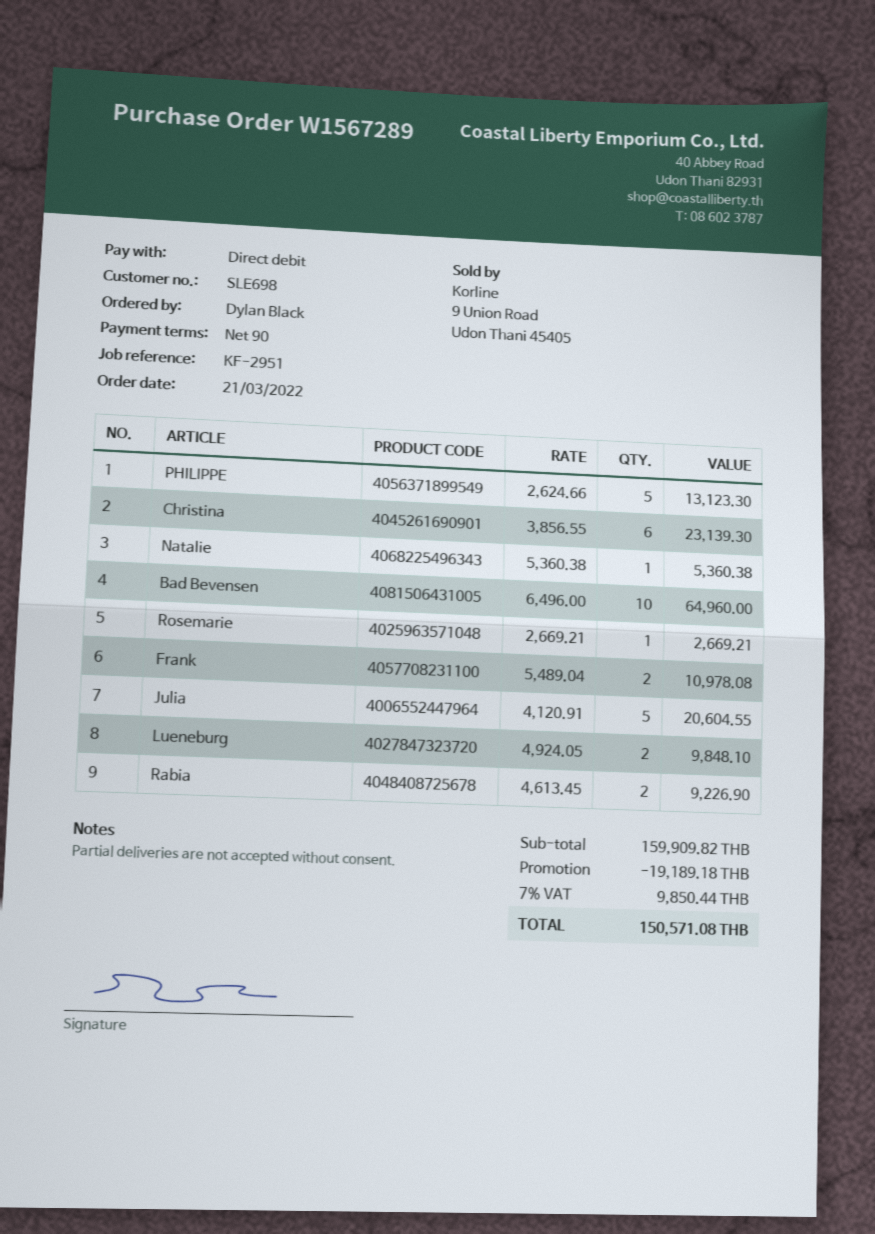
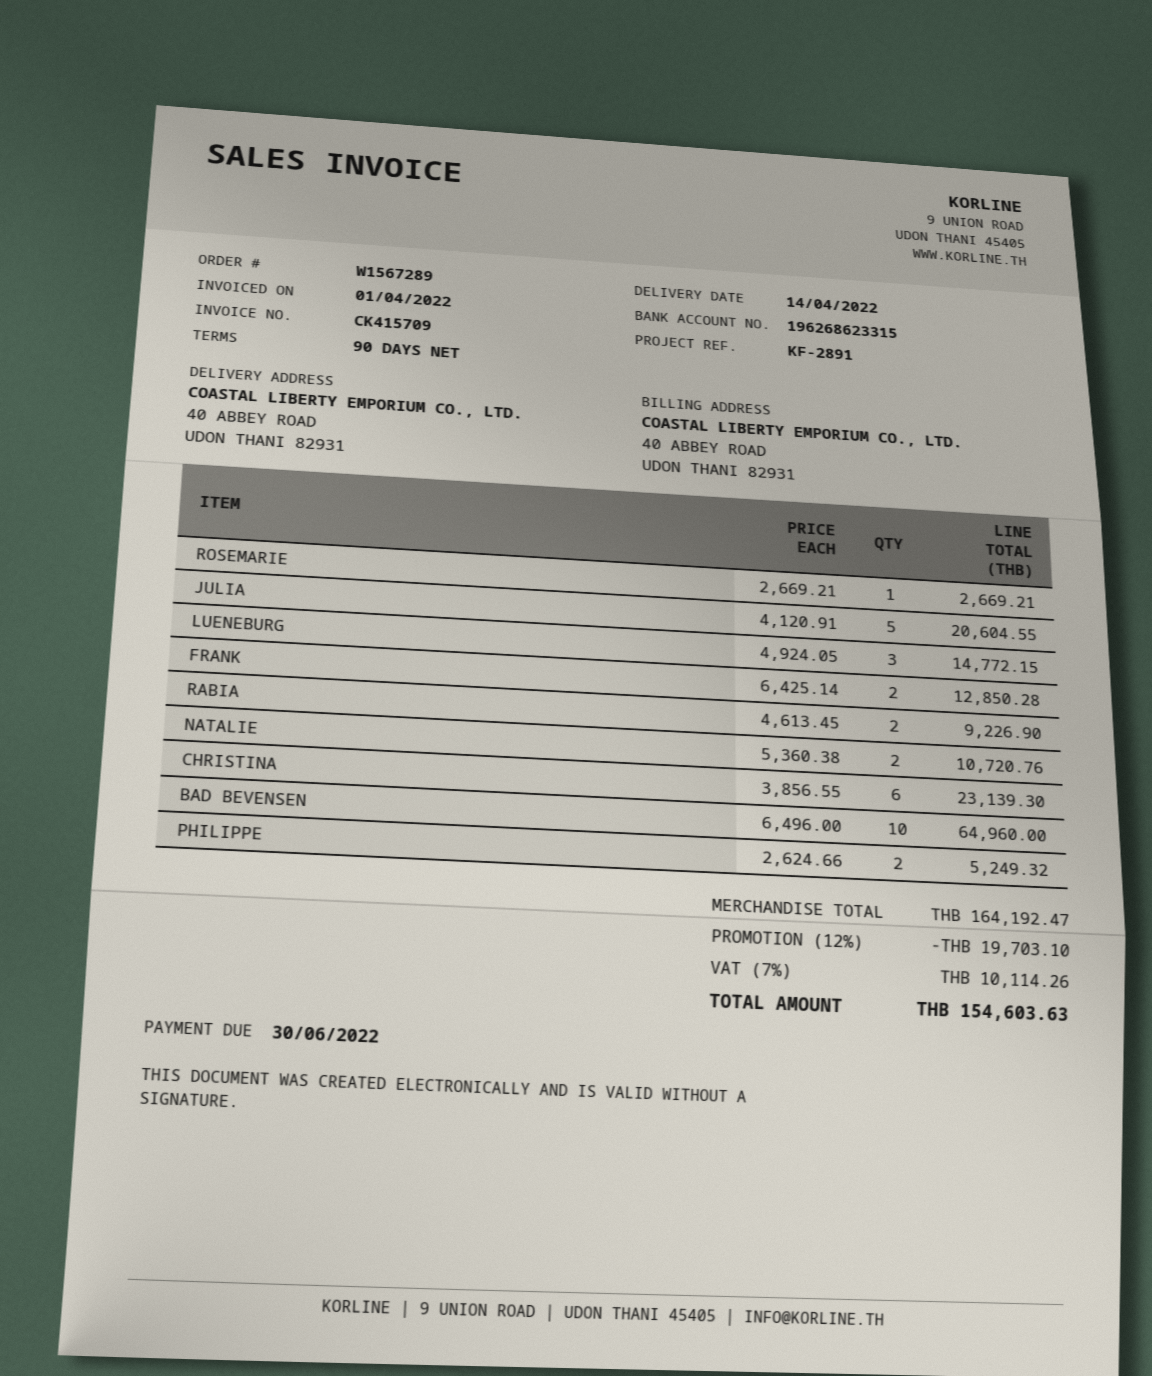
reference: KF-2951 -> KF-2891
PHILIPPE: 5 x 2624.66 = 13123.30 -> 2 x 2624.66 = 5249.32
Natalie: 1 x 5360.38 = 5360.38 -> 2 x 5360.38 = 10720.76
Frank: 2 x 5489.04 = 10978.08 -> 2 x 6425.14 = 12850.28
Lueneburg: 2 x 4924.05 = 9848.10 -> 3 x 4924.05 = 14772.15
subtotal: 159909.82 -> 164192.47
discount: 19189.18 -> 19703.10
tax: 7% = 9850.44 -> 7% = 10114.26
total: 150571.08 -> 154603.63

